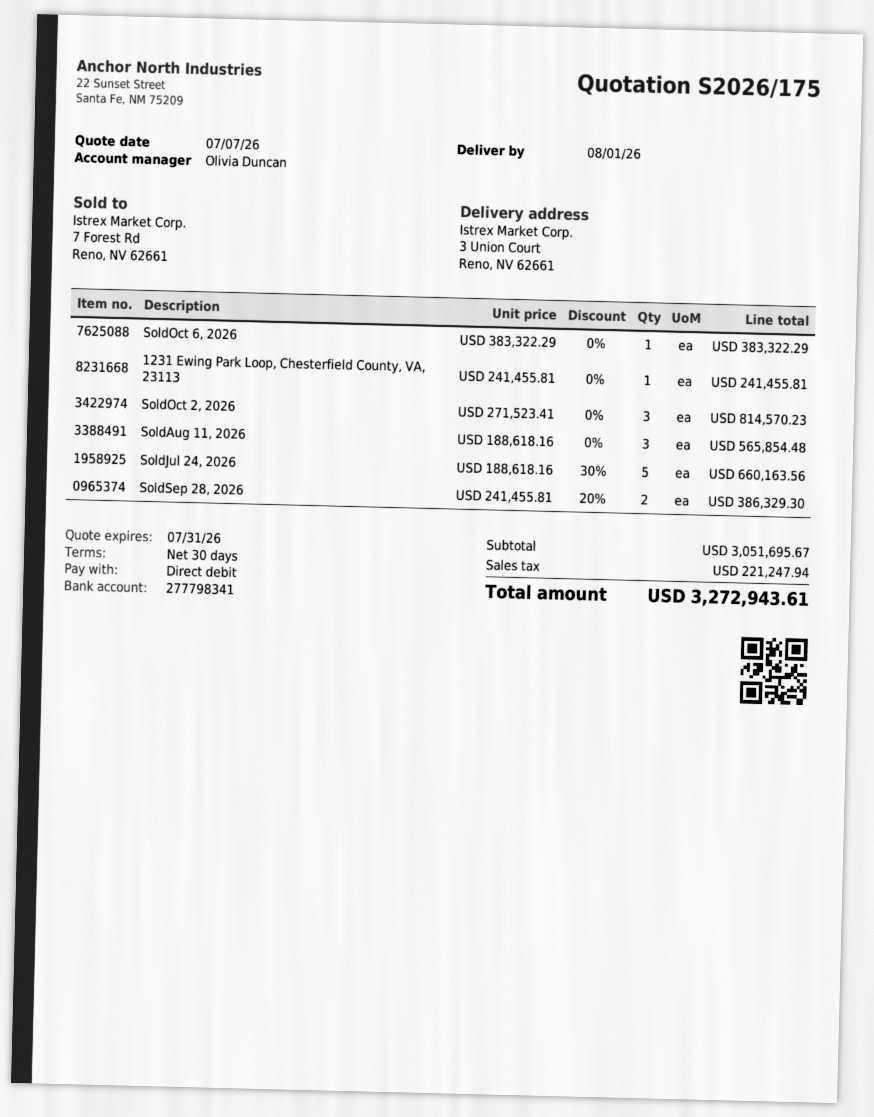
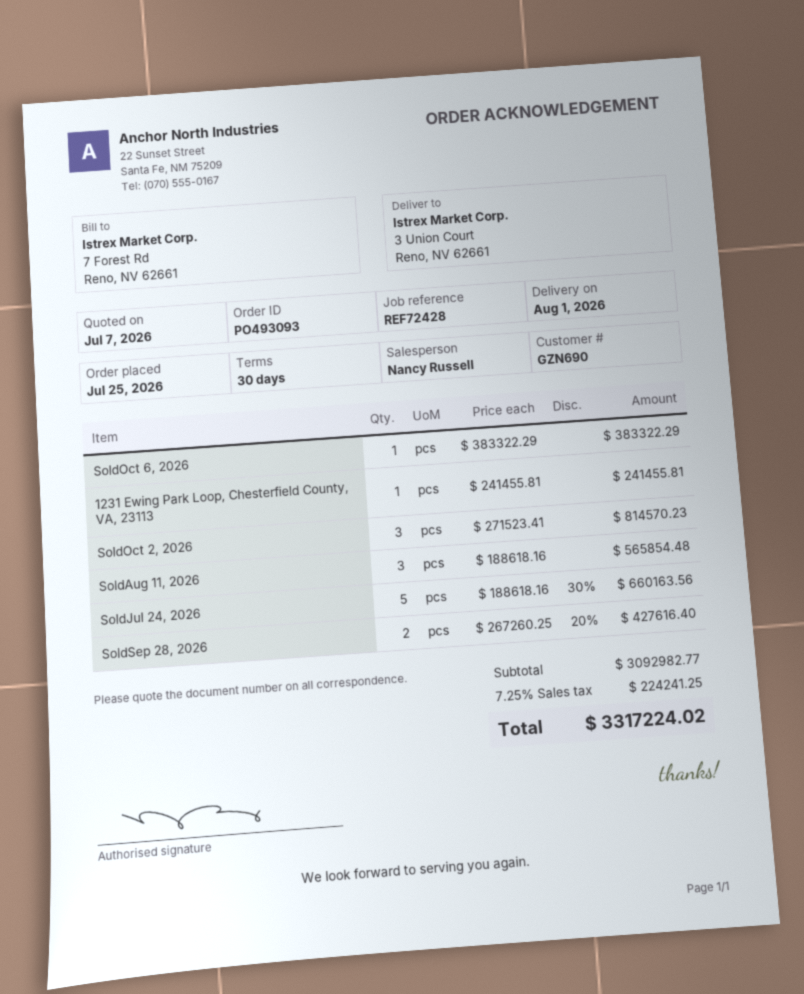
sales rep: Olivia Duncan -> Nancy Russell
SoldSep 28, 2026: 2 x 241455.81 - 20% = 386329.30 -> 2 x 267260.25 - 20% = 427616.40
subtotal: 3051695.67 -> 3092982.77
tax: 221247.94 -> 224241.25
total: 3272943.61 -> 3317224.02

